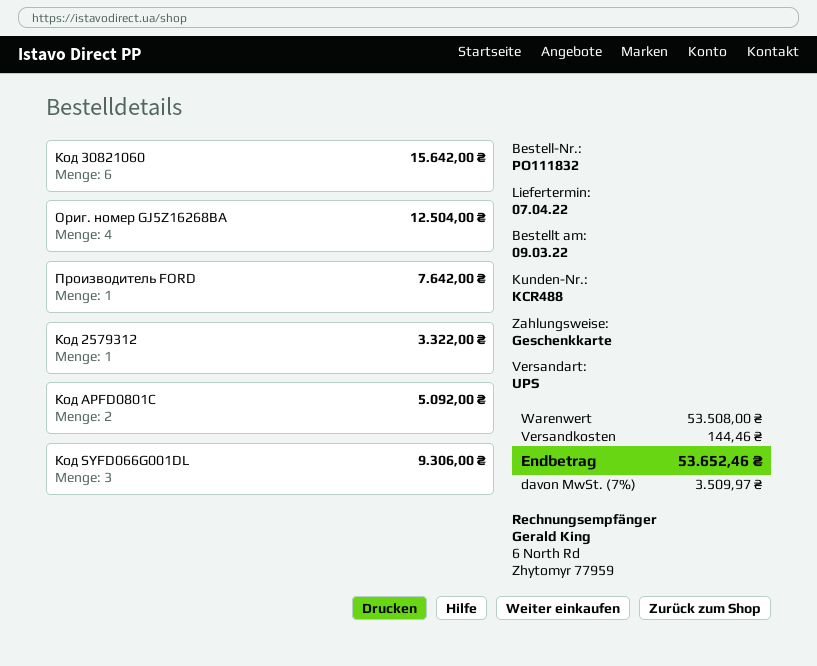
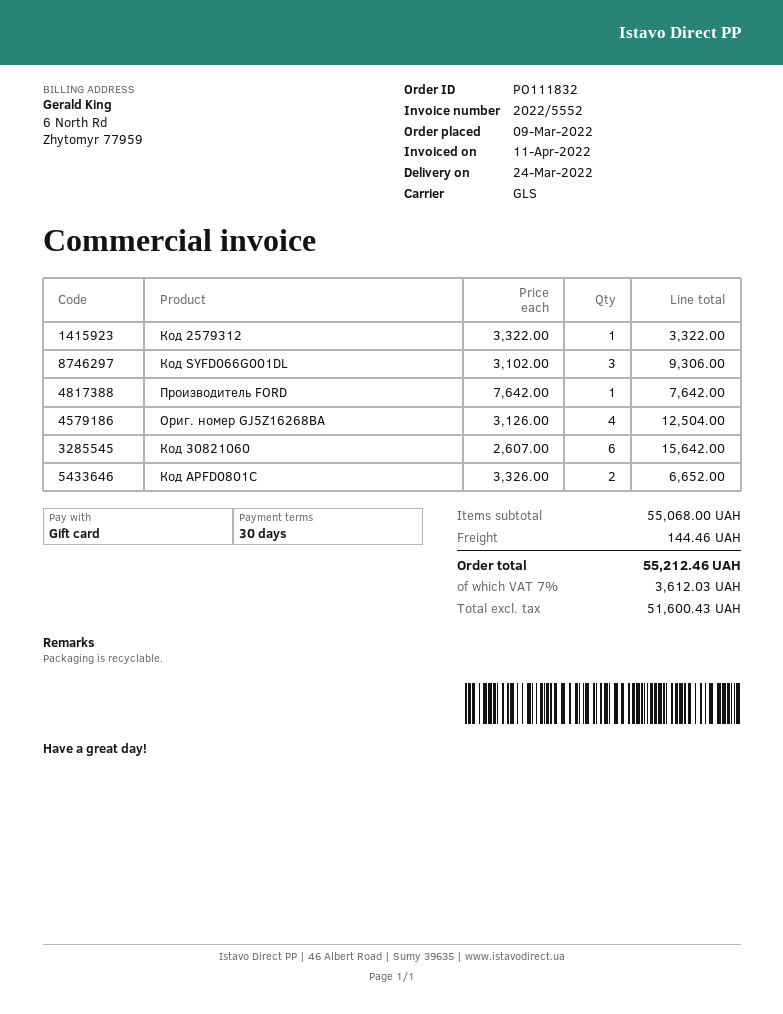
delivery date: 2022-04-07 -> 2022-03-24
shipping method: UPS -> GLS
Код APFD0801C: 2 for 5092.00 -> 2 for 6652.00
subtotal: 53508.00 -> 55068.00
tax: 7% = 3509.97 -> 7% = 3612.03
total: 53652.46 -> 55212.46

